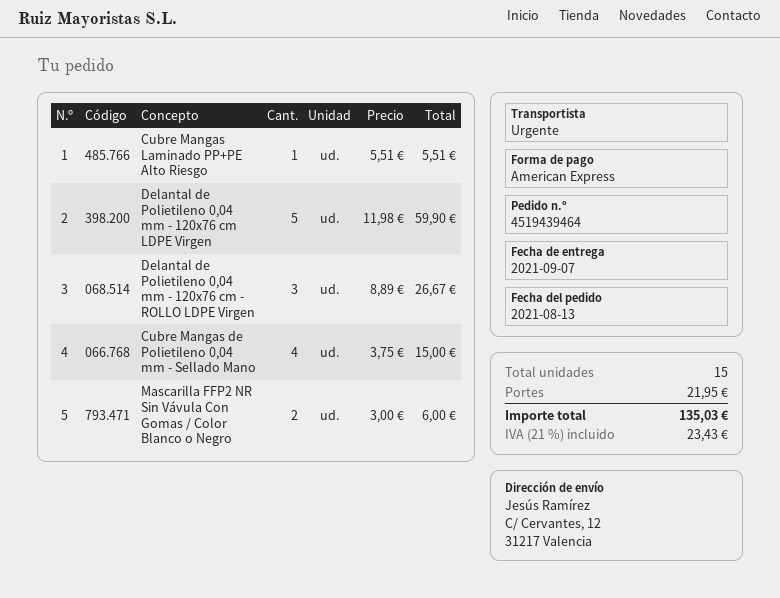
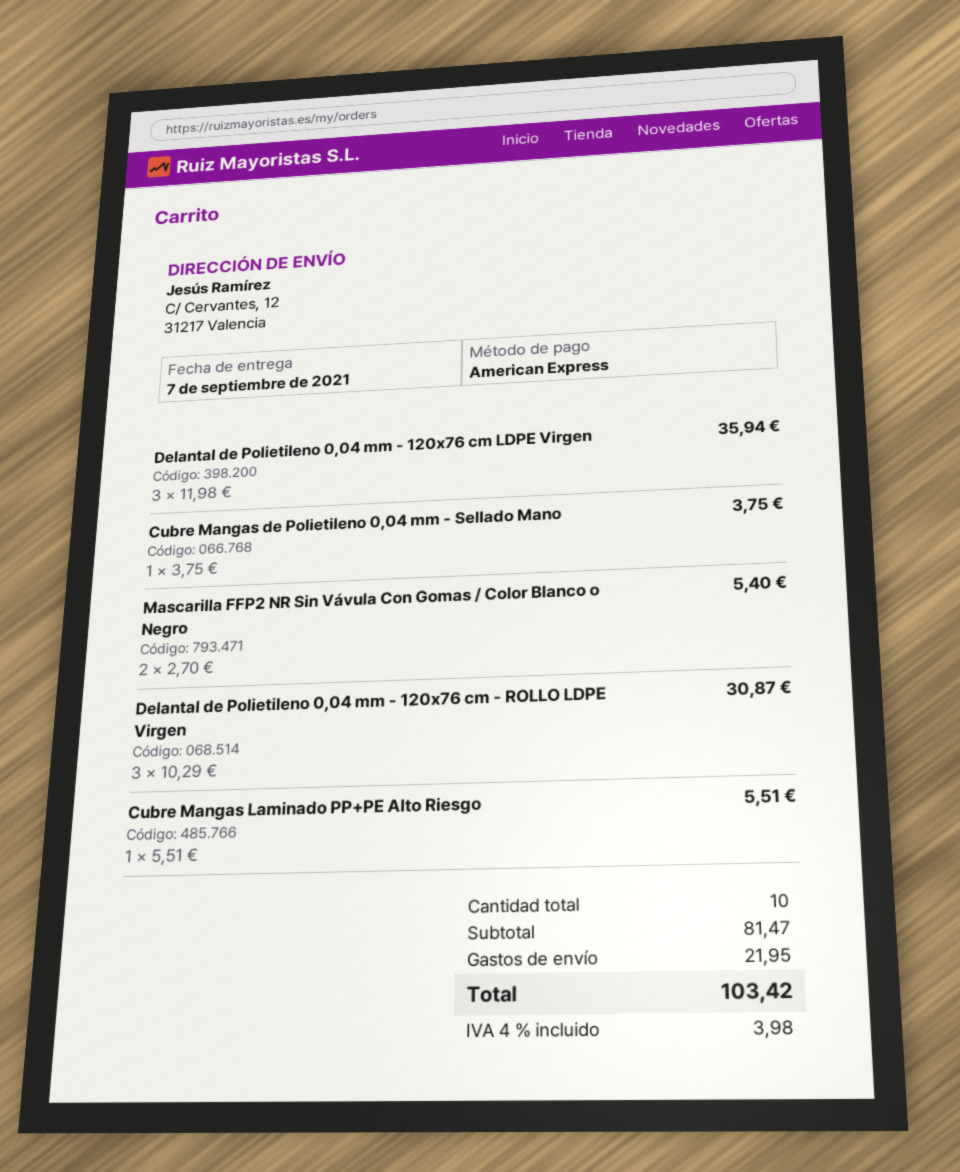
Delantal de Polietileno 0,04 mm - 120x76 cm LDPE Virgen: 5 x 11.98 = 59.90 -> 3 x 11.98 = 35.94
Delantal de Polietileno 0,04 mm - 120x76 cm - ROLLO LDPE Virgen: 3 x 8.89 = 26.67 -> 3 x 10.29 = 30.87
Cubre Mangas de Polietileno 0,04 mm - Sellado Mano: 4 x 3.75 = 15.00 -> 1 x 3.75 = 3.75
Mascarilla FFP2 NR Sin Vávula Con Gomas / Color Blanco o Negro: 2 x 3.00 = 6.00 -> 2 x 2.70 = 5.40
total quantity: 15 -> 10
tax: 21% = 23.43 -> 4% = 3.98
total: 135.03 -> 103.42

